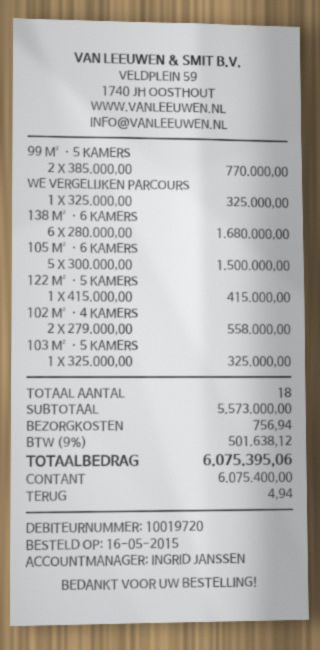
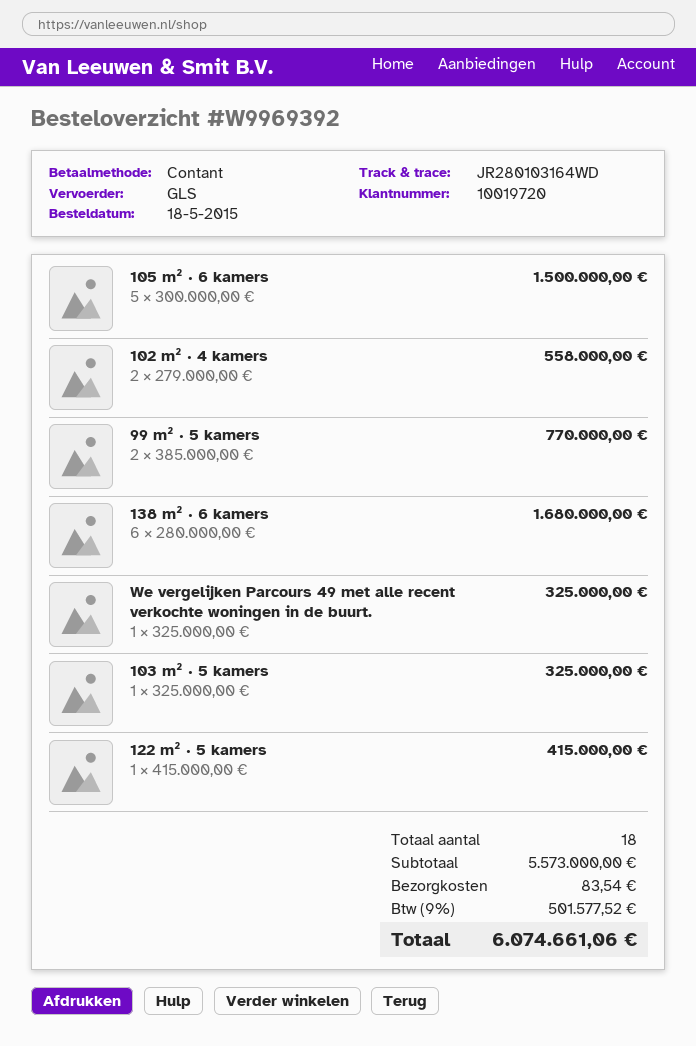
order date: 2015-05-16 -> 2015-05-18
shipping: 756.94 -> 83.54
tax: 9% = 501638.12 -> 9% = 501577.52
total: 6075395.06 -> 6074661.06

